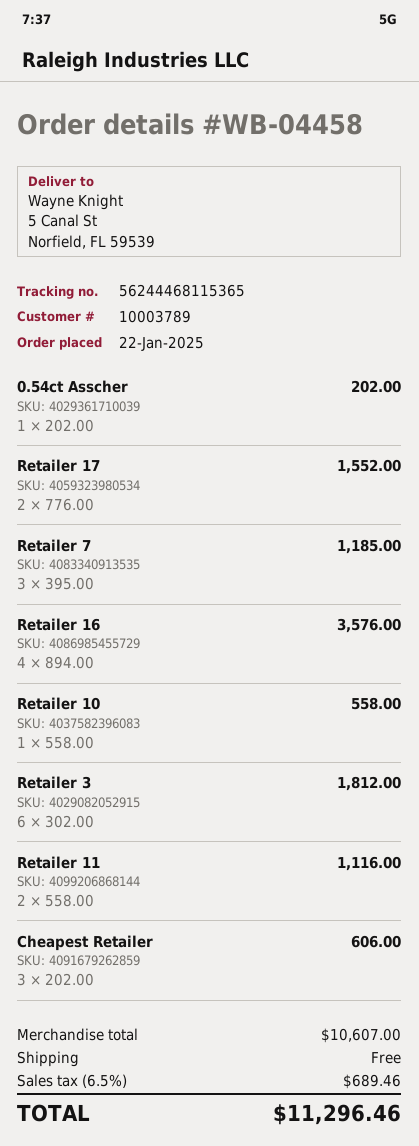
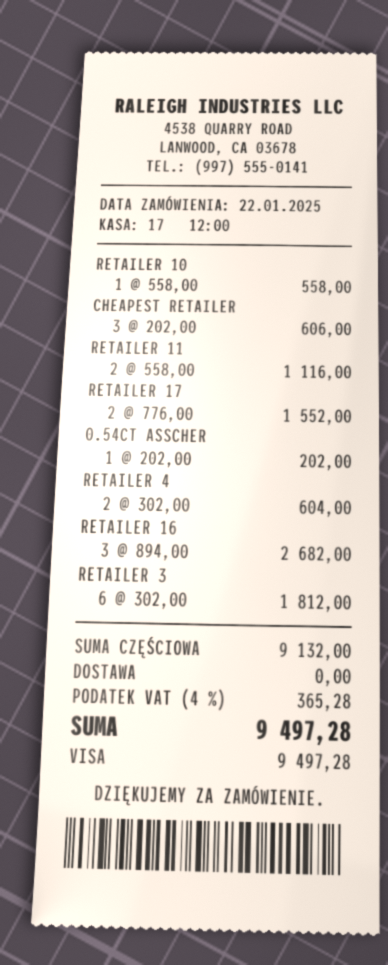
Retailer 7: 3 x 395.00 = 1185.00 -> none
Retailer 16: 4 x 894.00 = 3576.00 -> 3 x 894.00 = 2682.00
RETAILER 4: none -> 2 x 302.00 = 604.00
subtotal: 10607.00 -> 9132.00
tax: 6.5% = 689.46 -> 4% = 365.28
total: 11296.46 -> 9497.28

